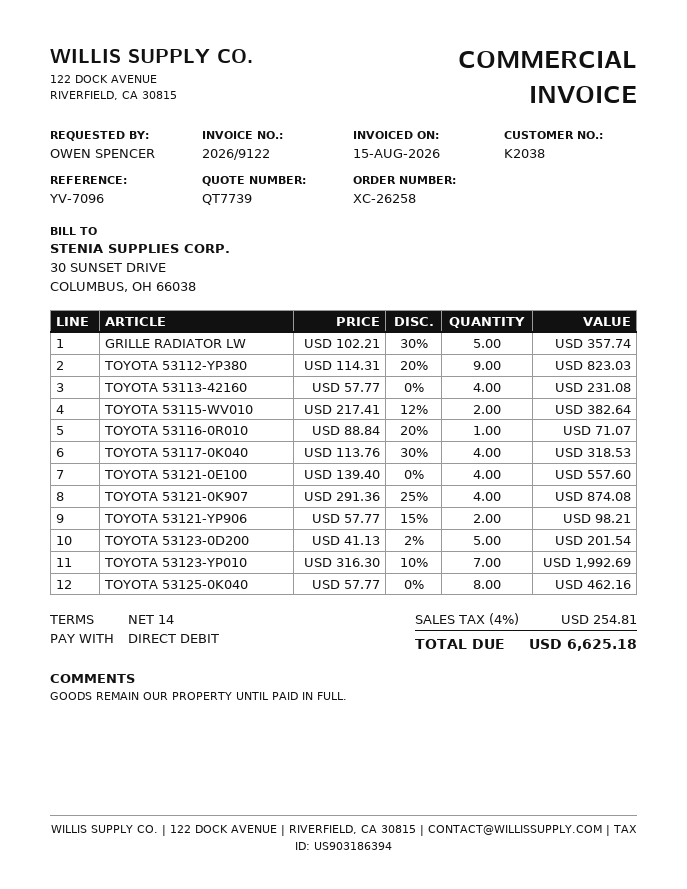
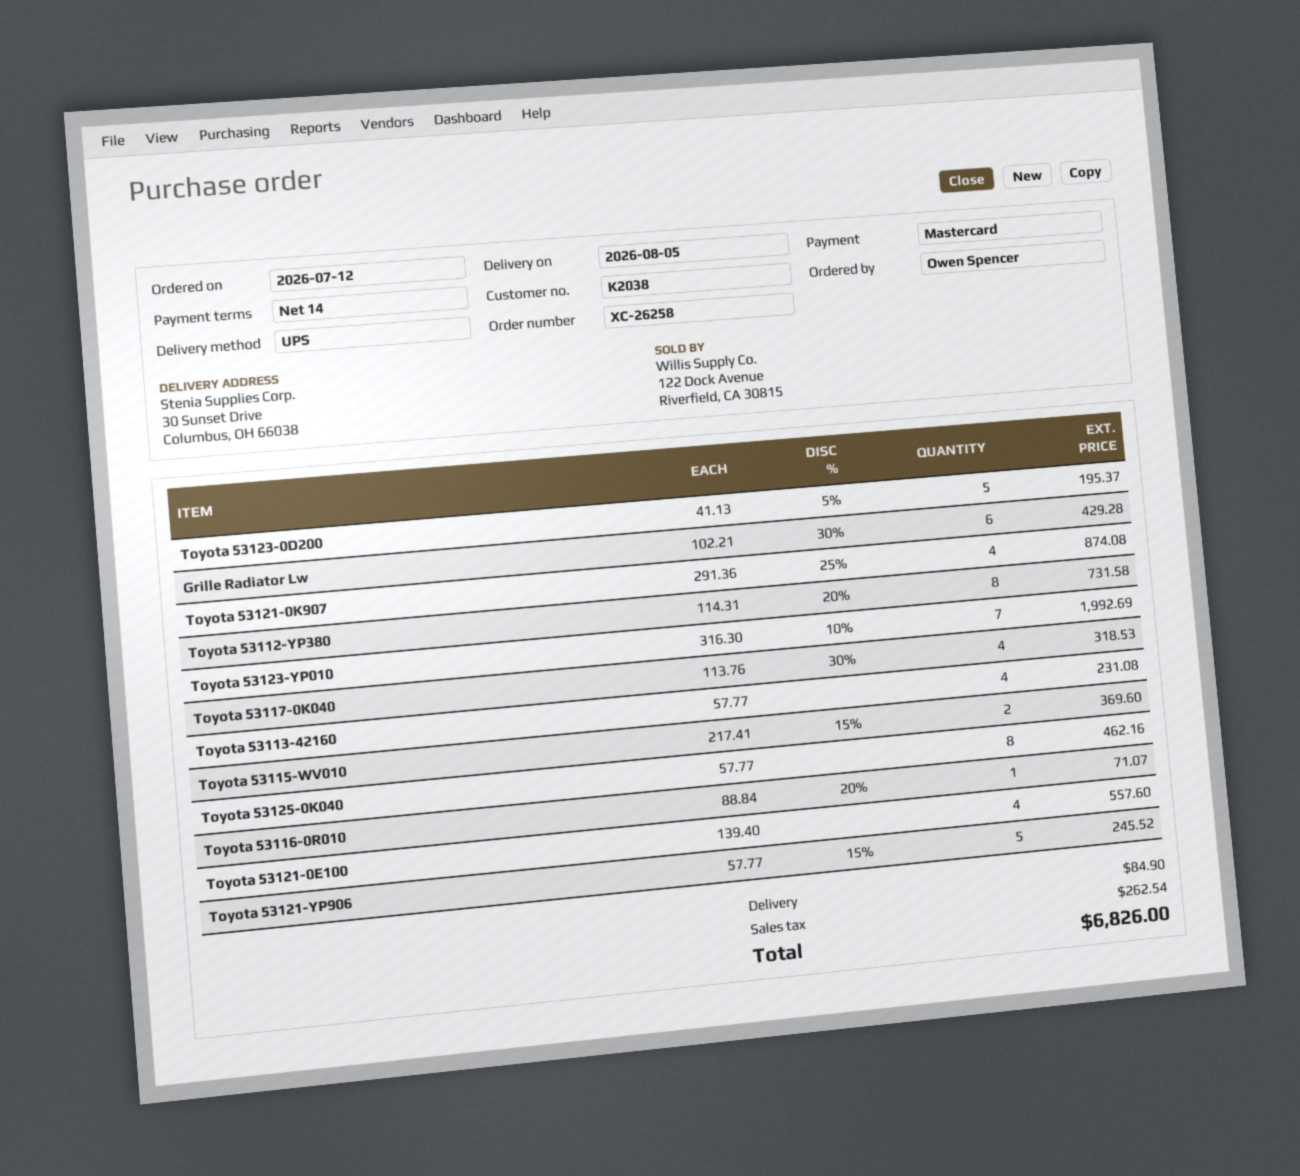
payment method: direct debit -> Mastercard
GRILLE RADIATOR LW: 5 x 102.21 - 30% = 357.74 -> 6 x 102.21 - 30% = 429.28
TOYOTA 53112-YP380: 9 x 114.31 - 20% = 823.03 -> 8 x 114.31 - 20% = 731.58
TOYOTA 53115-WV010: 2 x 217.41 - 12% = 382.64 -> 2 x 217.41 - 15% = 369.60
TOYOTA 53121-YP906: 2 x 57.77 - 15% = 98.21 -> 5 x 57.77 - 15% = 245.52
TOYOTA 53123-0D200: 5 x 41.13 - 2% = 201.54 -> 5 x 41.13 - 5% = 195.37
shipping: none -> 84.90
tax: 254.81 -> 262.54
total: 6625.18 -> 6826.00

